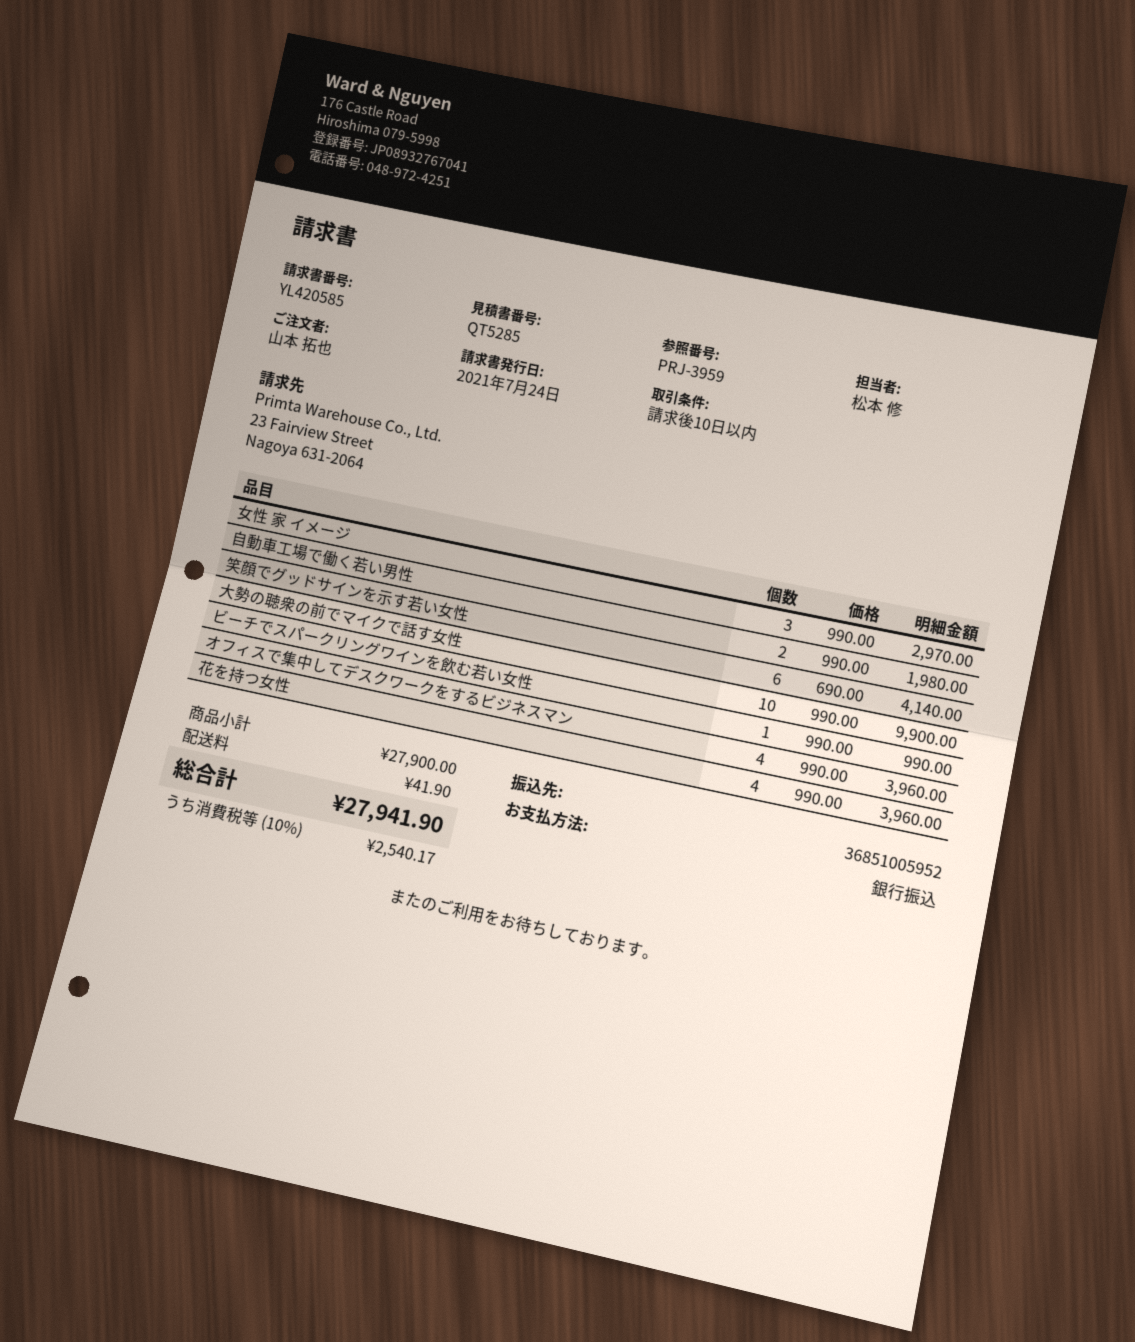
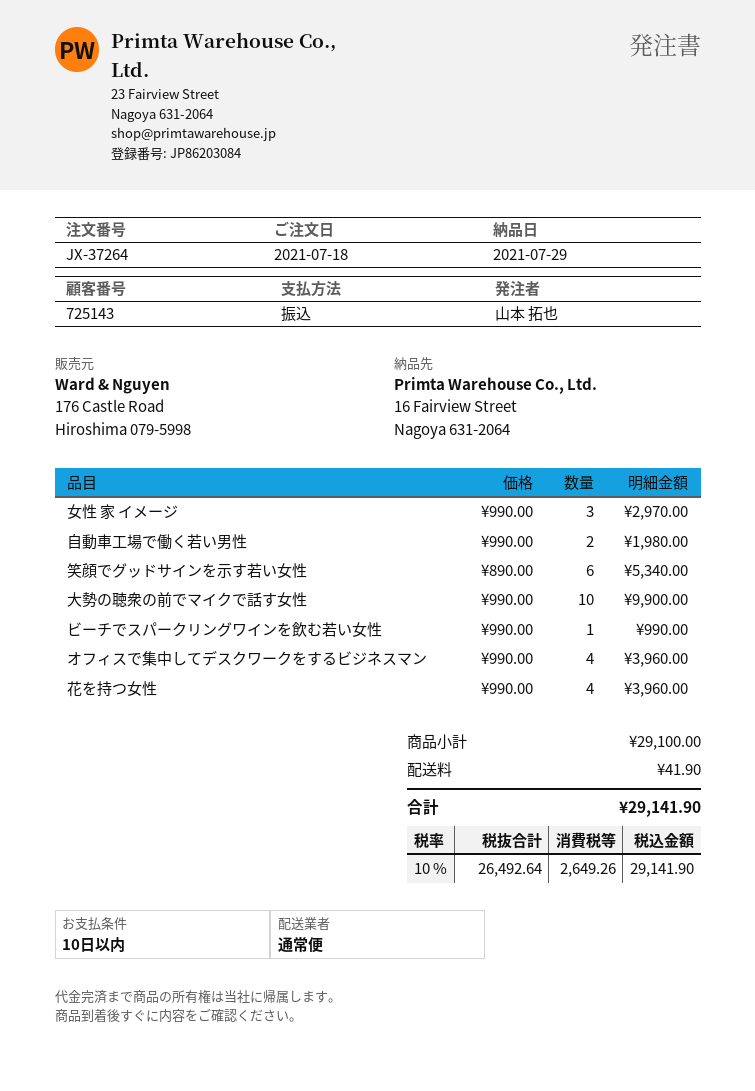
笑顔でグッドサインを示す若い女性: 6 x 690.00 = 4140.00 -> 6 x 890.00 = 5340.00
subtotal: 27900.00 -> 29100.00
tax: 10% = 2540.17 -> 10% = 2649.26
total: 27941.90 -> 29141.90

